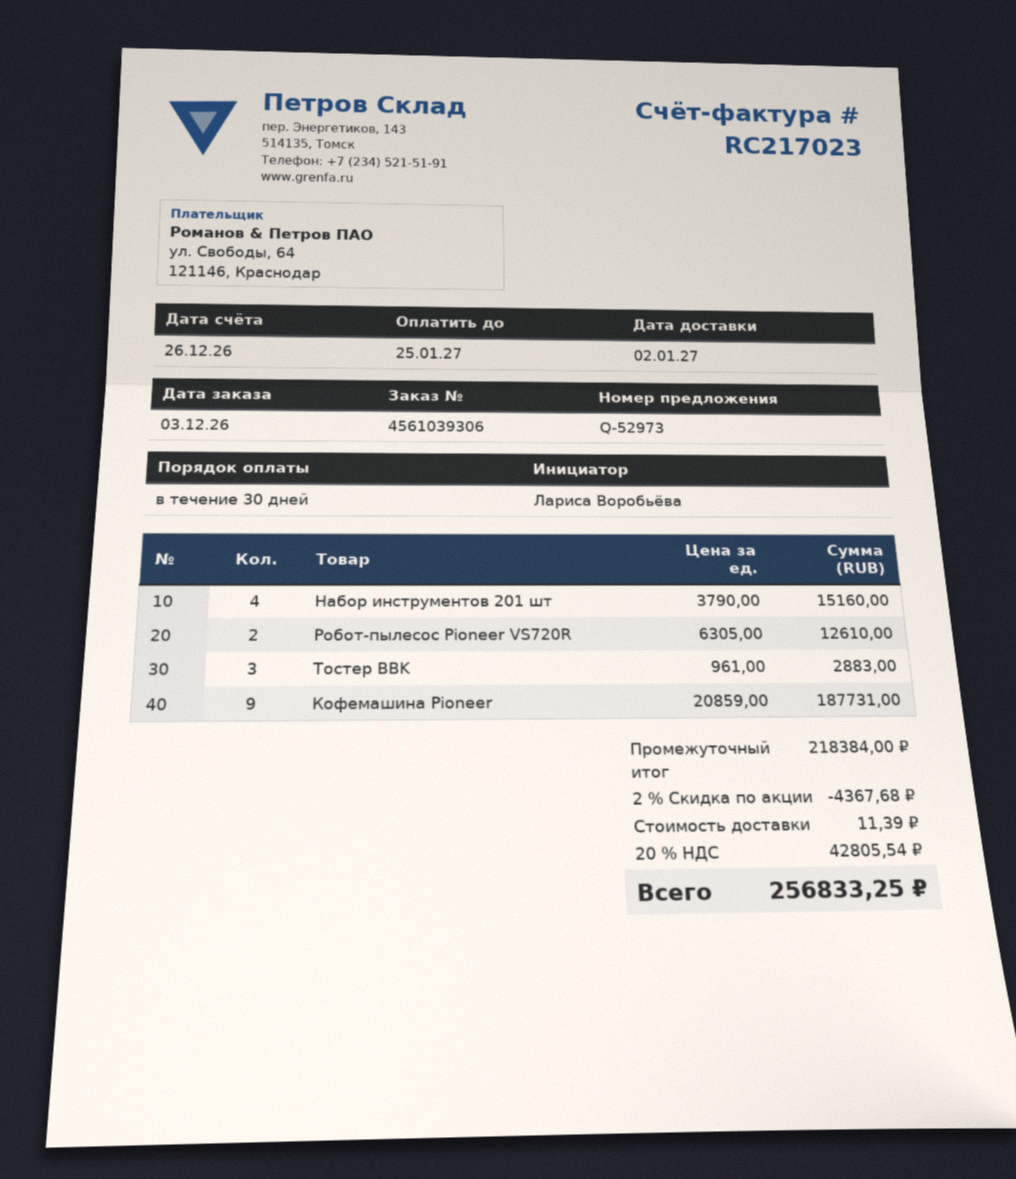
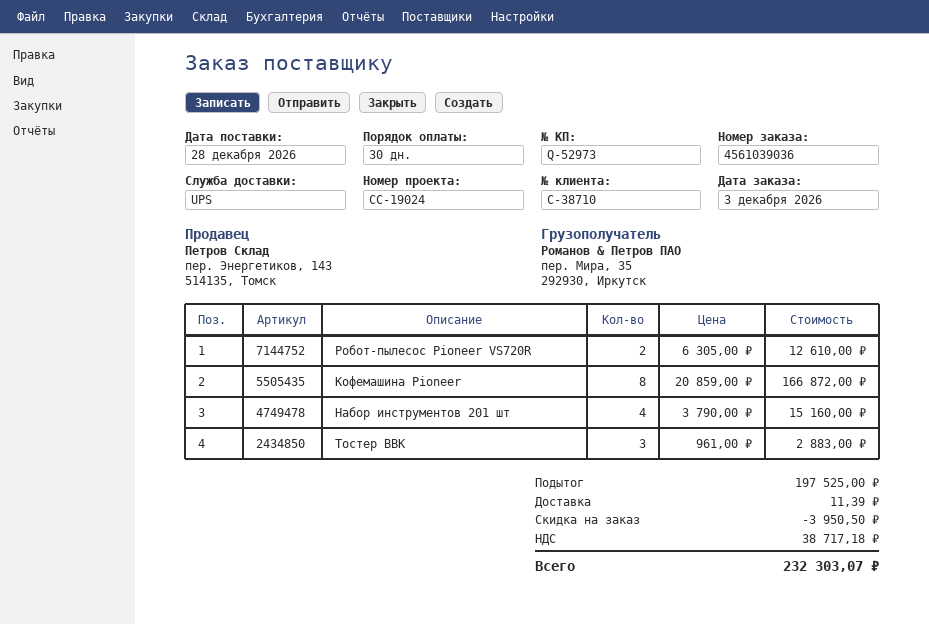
order number: 4561039306 -> 4561039036
delivery date: 2027-01-02 -> 2026-12-28
Кофемашина Pioneer: 9 x 20859.00 = 187731.00 -> 8 x 20859.00 = 166872.00
subtotal: 218384.00 -> 197525.00
discount: 4367.68 -> 3950.50
tax: 42805.54 -> 38717.18
total: 256833.25 -> 232303.07

